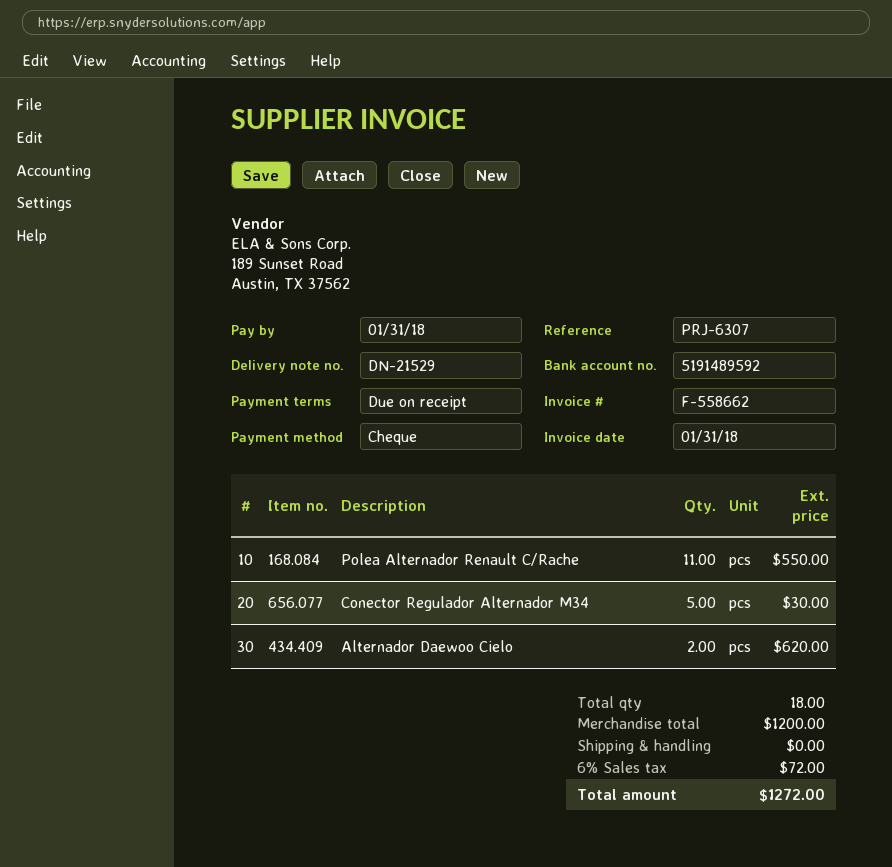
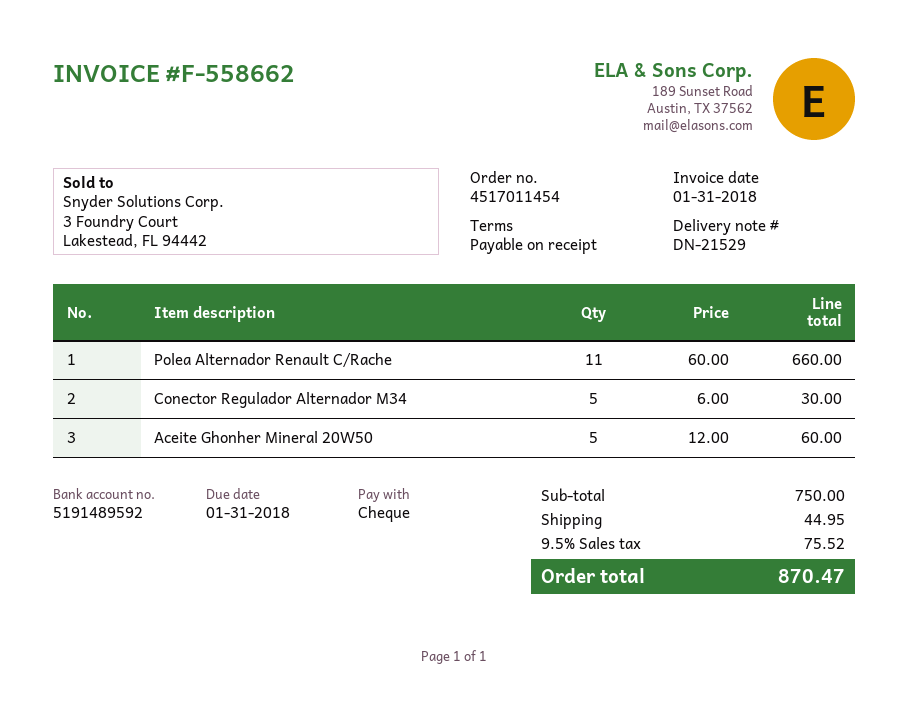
Polea Alternador Renault C/Rache: 11 for 550.00 -> 11 for 660.00
Alternador Daewoo Cielo: 2 for 620.00 -> none
Aceite Ghonher Mineral 20W50: none -> 5 for 60.00
subtotal: 1200.00 -> 750.00
shipping: 0.00 -> 44.95
tax: 6% = 72.00 -> 9.5% = 75.52
total: 1272.00 -> 870.47

